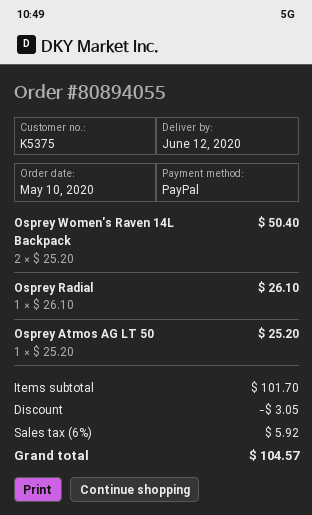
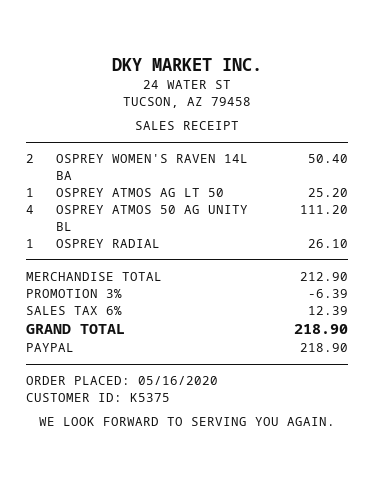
order date: 2020-05-10 -> 2020-05-16
OSPREY ATMOS 50 AG UNITY BL: none -> 4 for 111.20
subtotal: 101.70 -> 212.90
discount: 3.05 -> 6.39
tax: 6% = 5.92 -> 6% = 12.39
total: 104.57 -> 218.90

